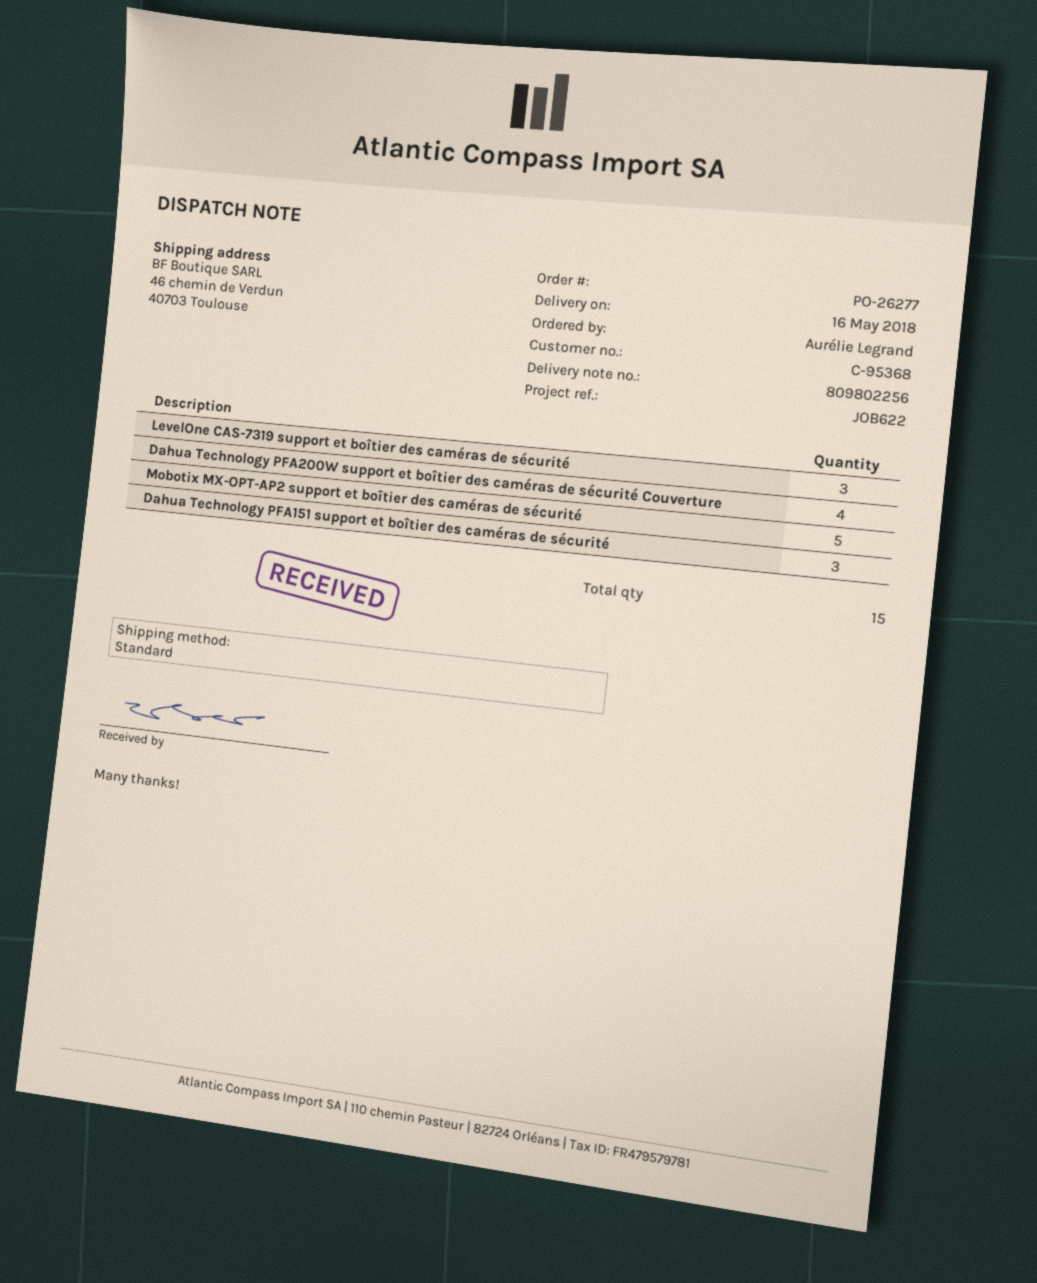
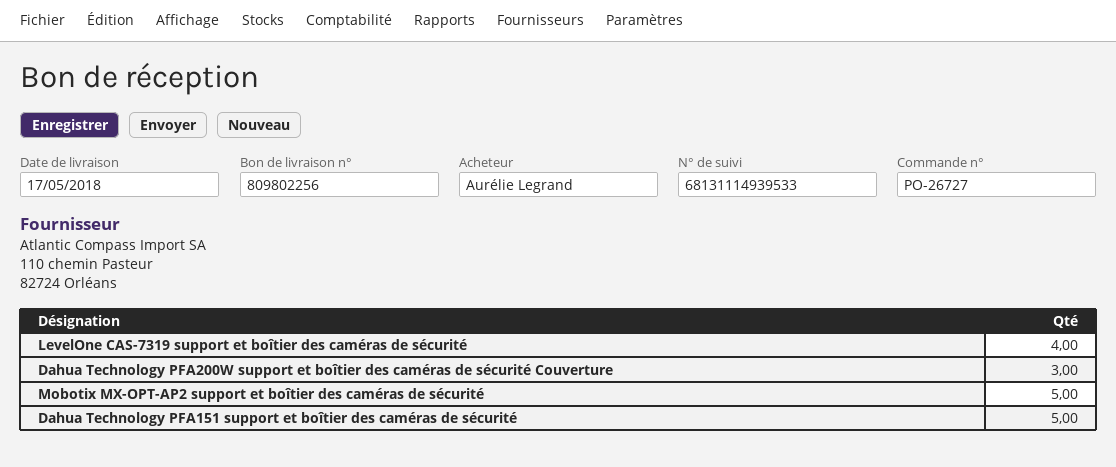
order number: PO-26277 -> PO-26727
delivery date: 2018-05-16 -> 2018-05-17
LevelOne CAS-7319 support et boîtier des caméras de sécurité: 3 -> 4
Dahua Technology PFA200W support et boîtier des caméras de sécurité Couverture: 4 -> 3
Dahua Technology PFA151 support et boîtier des caméras de sécurité: 3 -> 5

